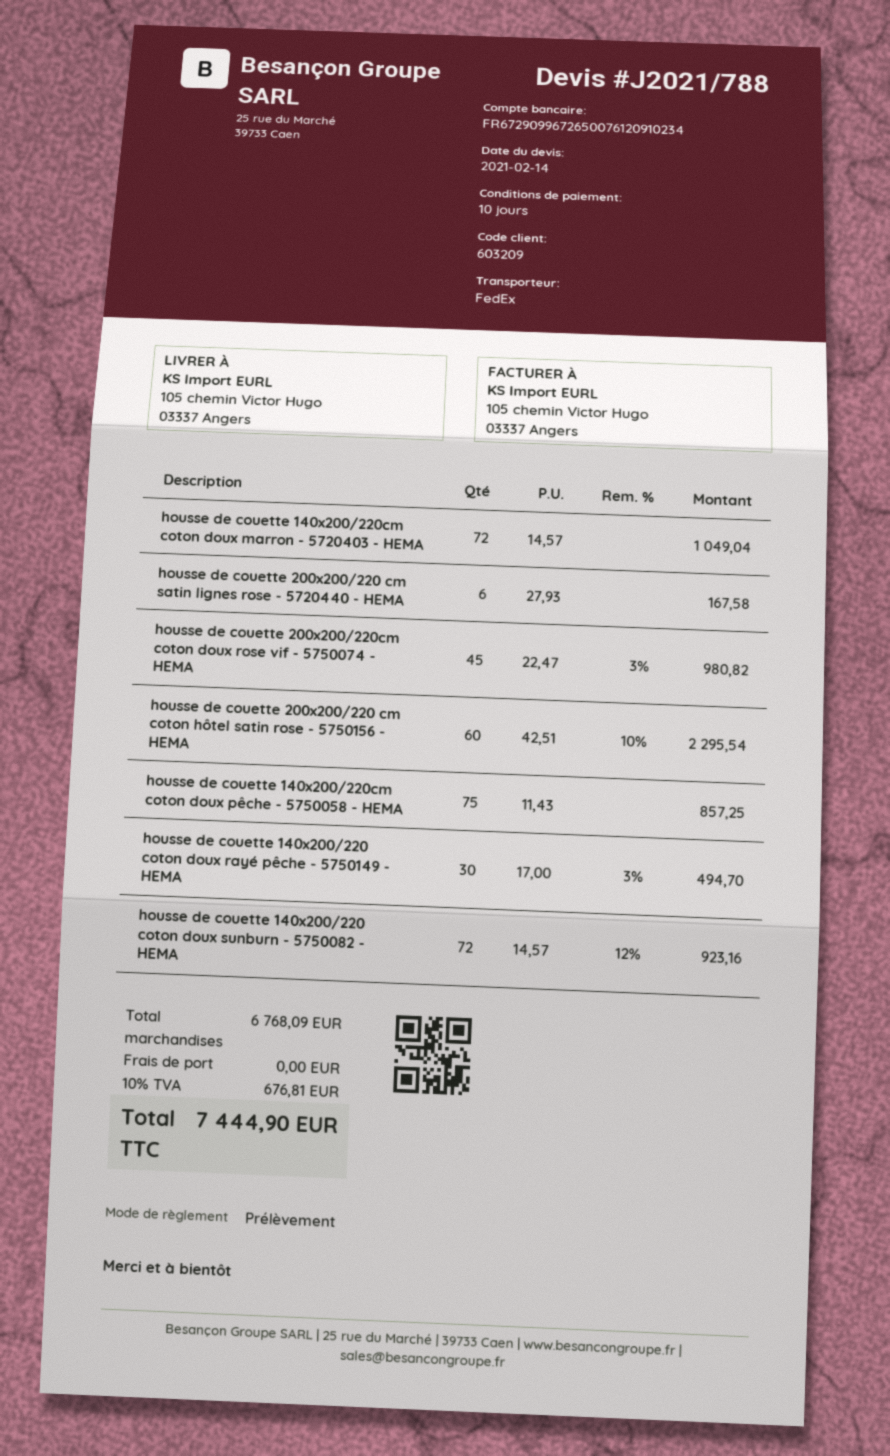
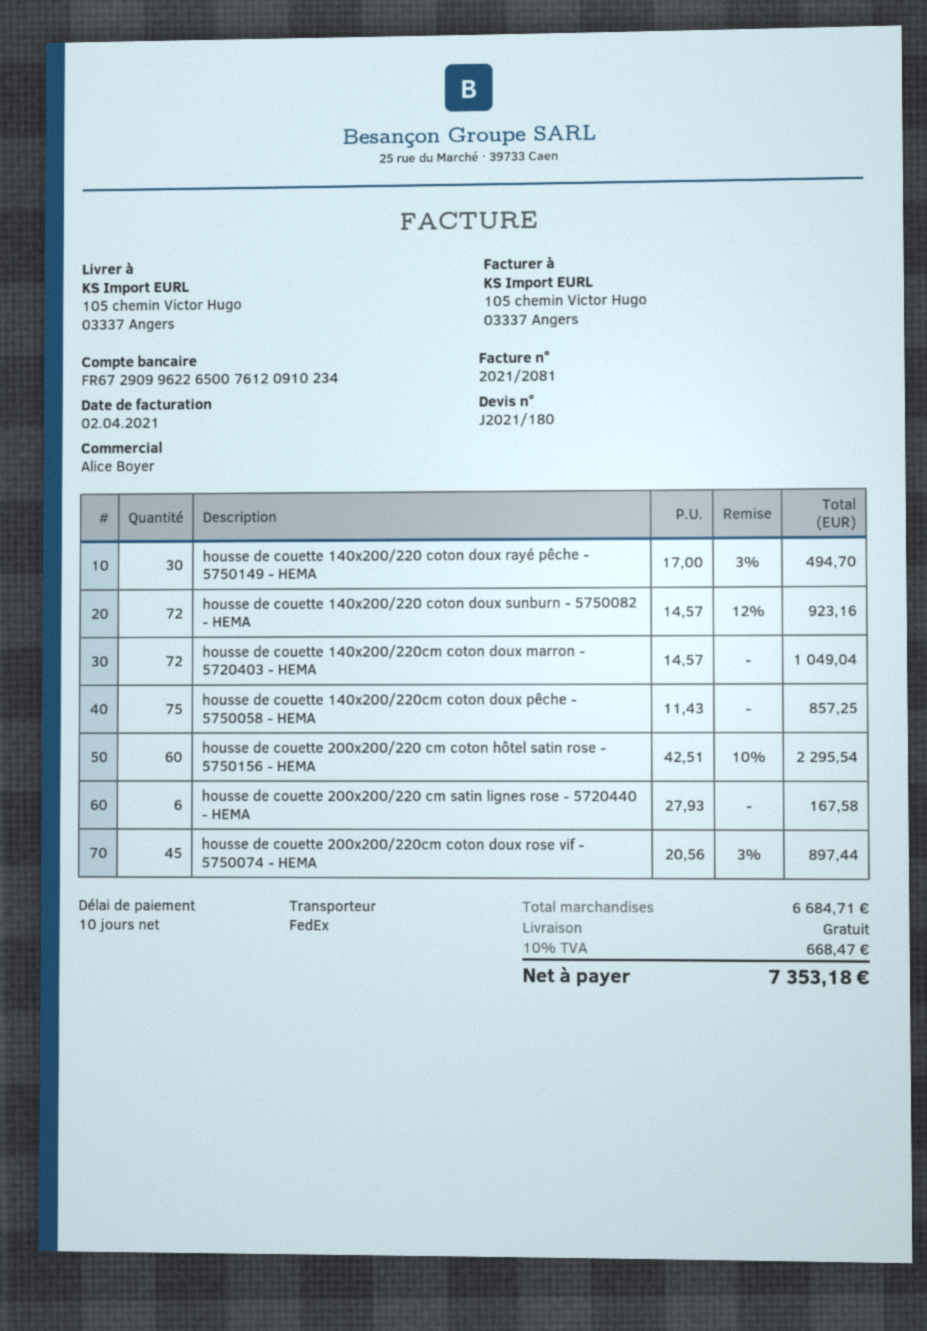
quote number: J2021/788 -> J2021/180
bank account: FR6729099672650076120910234 -> FR6729099622650076120910234
housse de couette 200x200/220cm coton doux rose vif - 5750074 - HEMA: 45 x 22.47 - 3% = 980.82 -> 45 x 20.56 - 3% = 897.44
subtotal: 6768.09 -> 6684.71
tax: 10% = 676.81 -> 10% = 668.47
total: 7444.90 -> 7353.18

